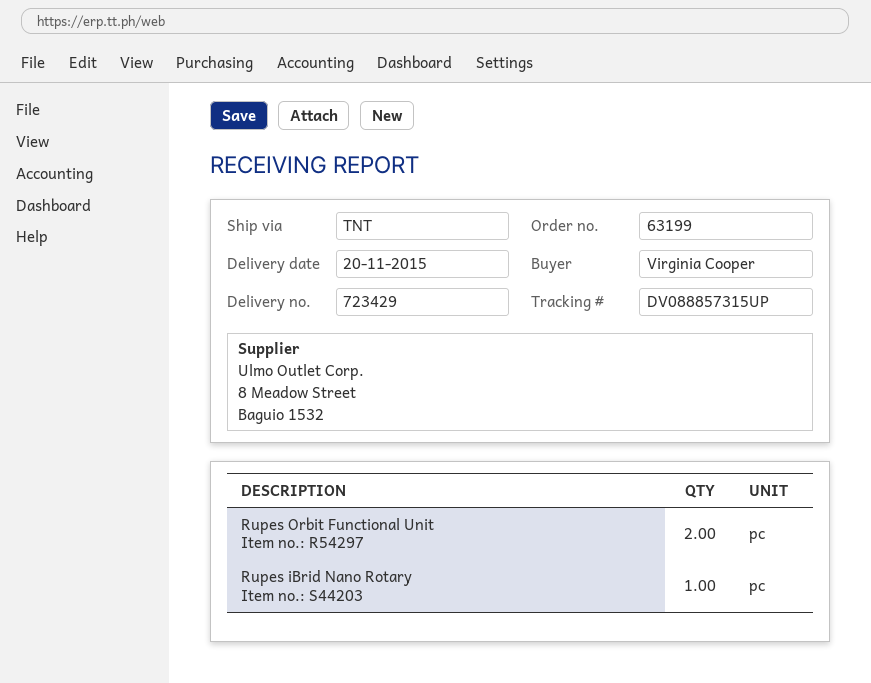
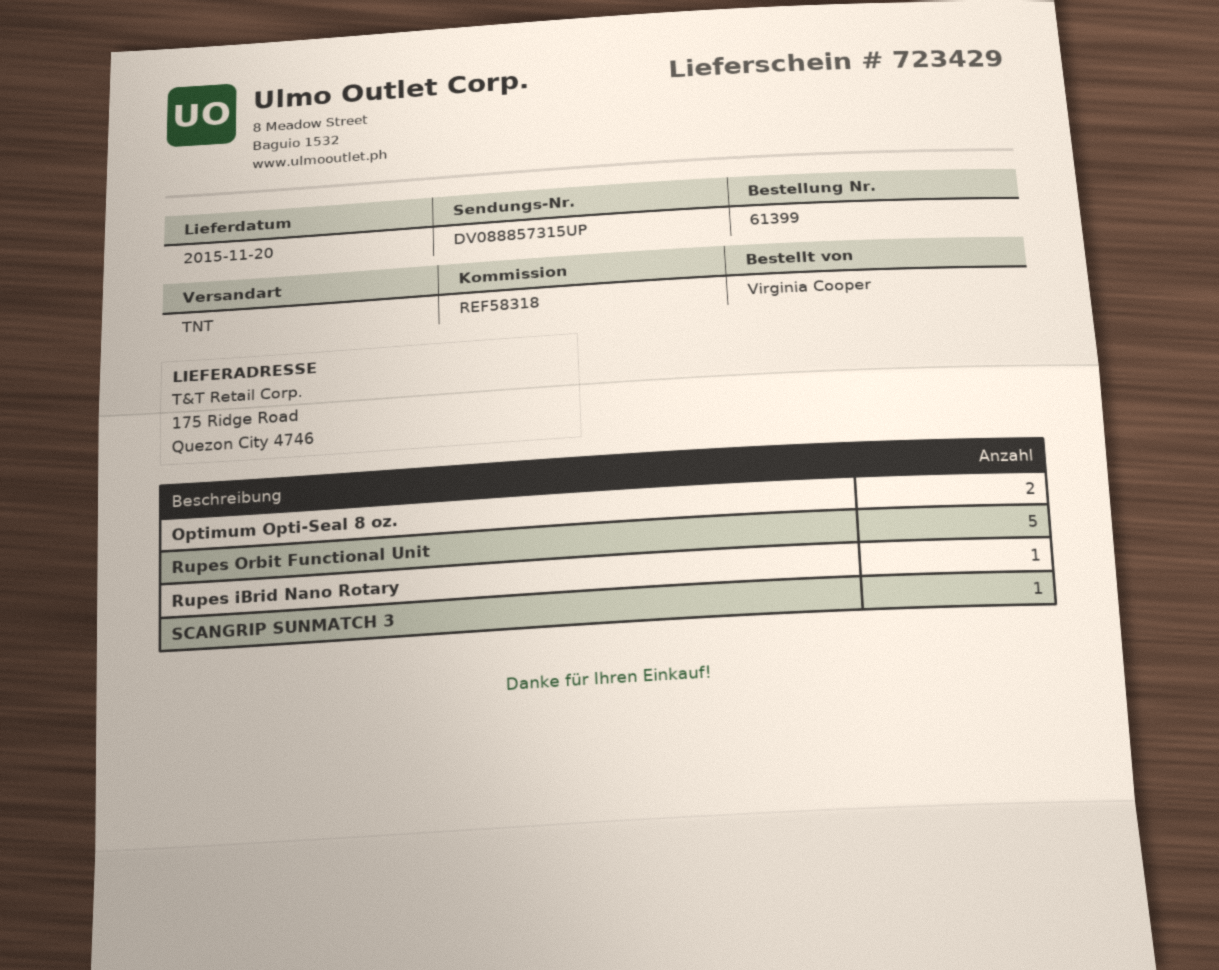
order number: 63199 -> 61399
Rupes Orbit Functional Unit: 2 -> 5
Optimum Opti-Seal 8 oz.: none -> 2
SCANGRIP SUNMATCH 3: none -> 1

